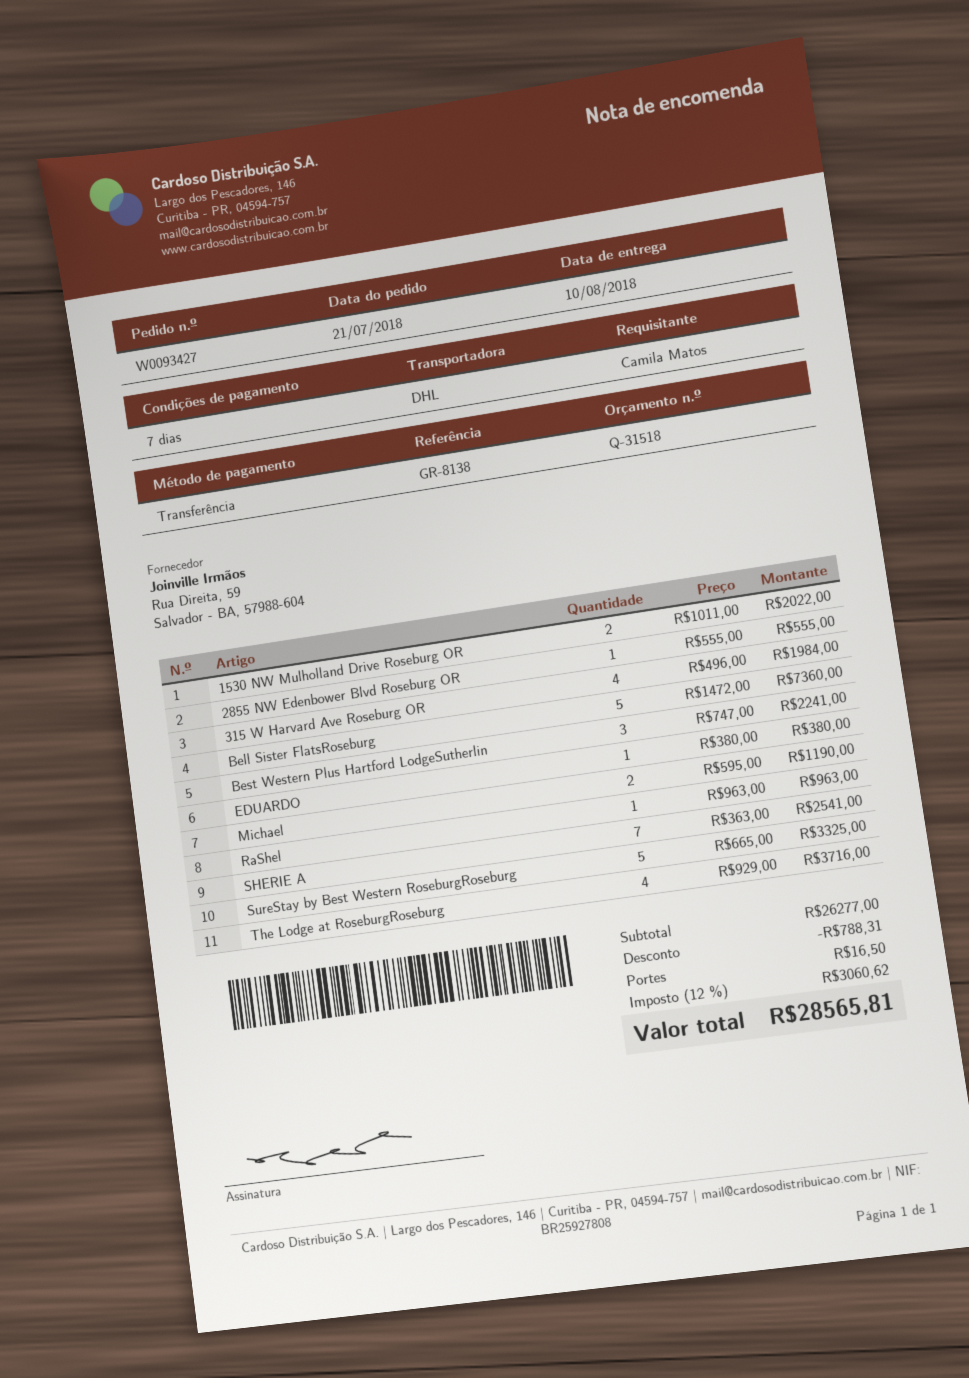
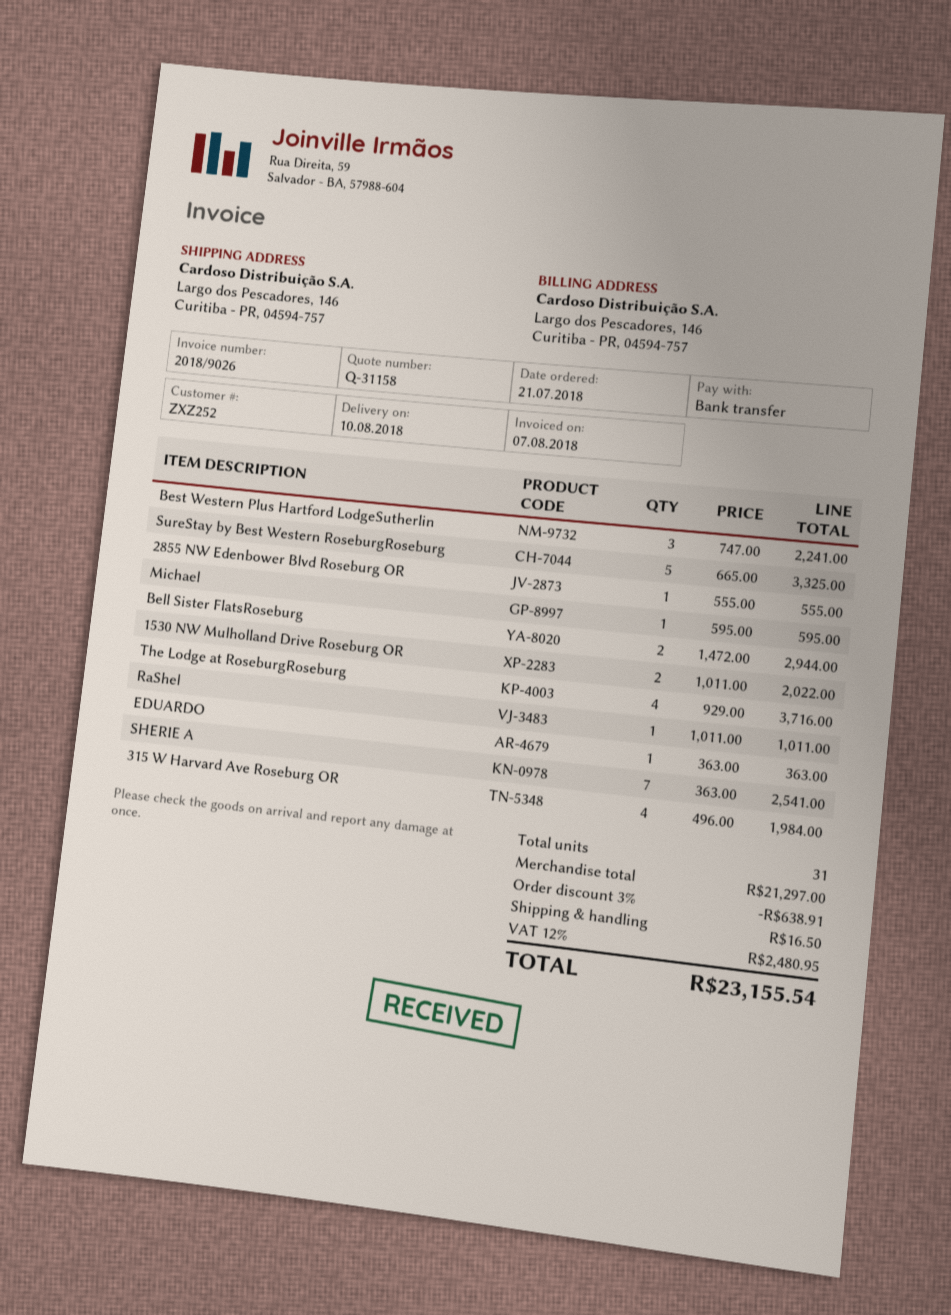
quote number: Q-31518 -> Q-31158
Bell Sister FlatsRoseburg: 5 x 1472.00 = 7360.00 -> 2 x 1472.00 = 2944.00
EDUARDO: 1 x 380.00 = 380.00 -> 1 x 363.00 = 363.00
Michael: 2 x 595.00 = 1190.00 -> 1 x 595.00 = 595.00
RaShel: 1 x 963.00 = 963.00 -> 1 x 1011.00 = 1011.00
subtotal: 26277.00 -> 21297.00
discount: 788.31 -> 638.91
tax: 12% = 3060.62 -> 12% = 2480.95
total: 28565.81 -> 23155.54

